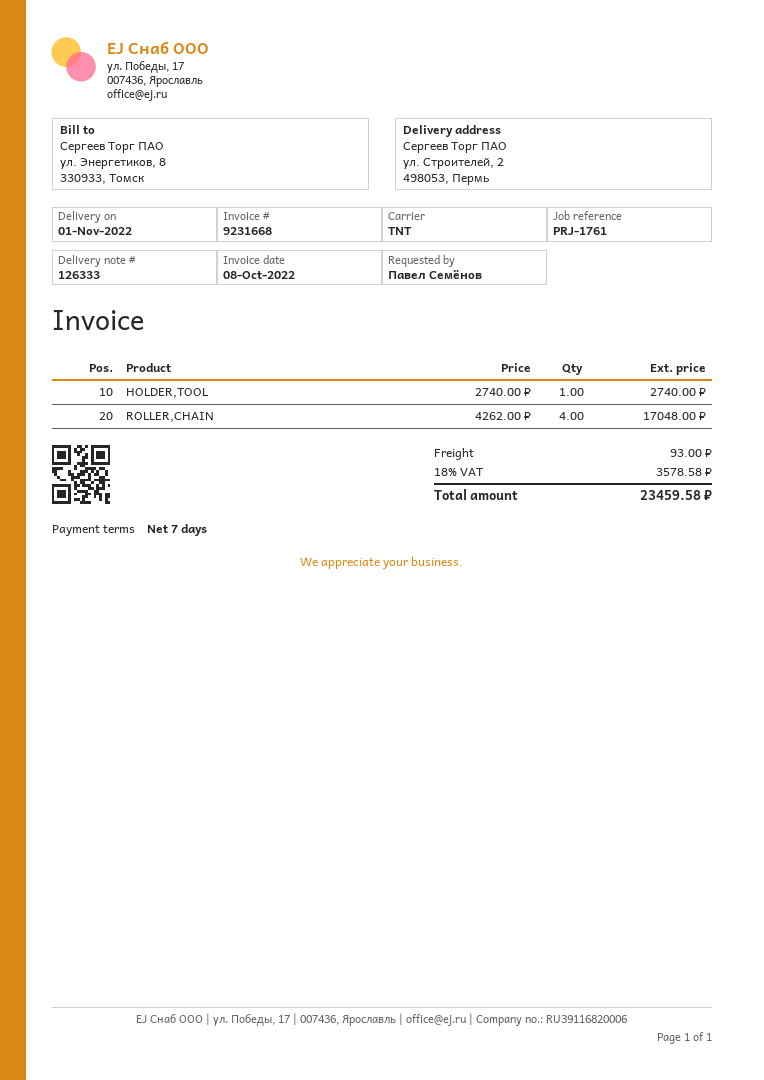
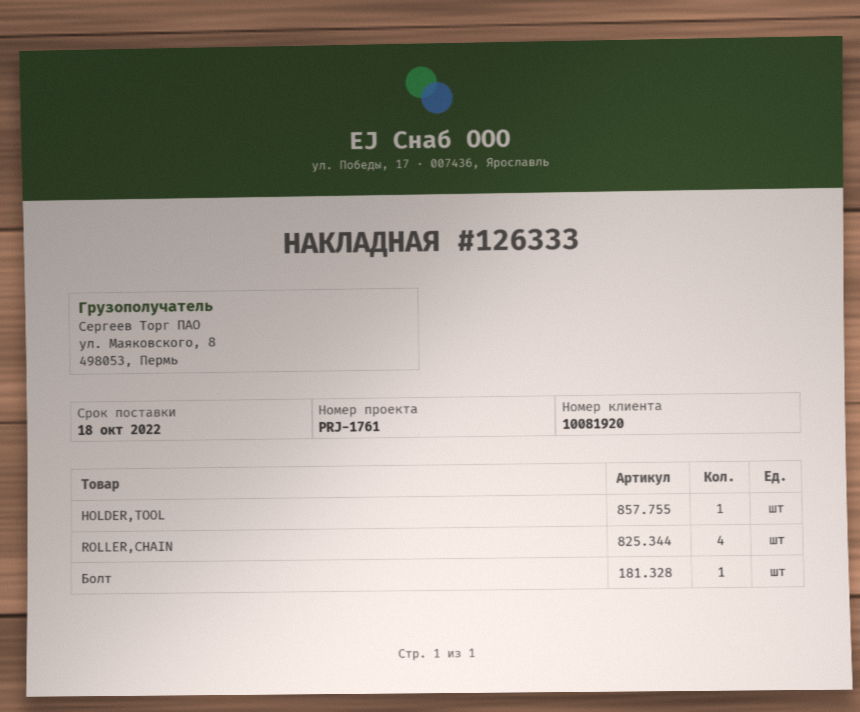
delivery date: 2022-11-01 -> 2022-10-18
ship to: ул. Строителей, 2, 498053, Пермь -> ул. Маяковского, 8, 498053, Пермь
Болт: none -> 1

